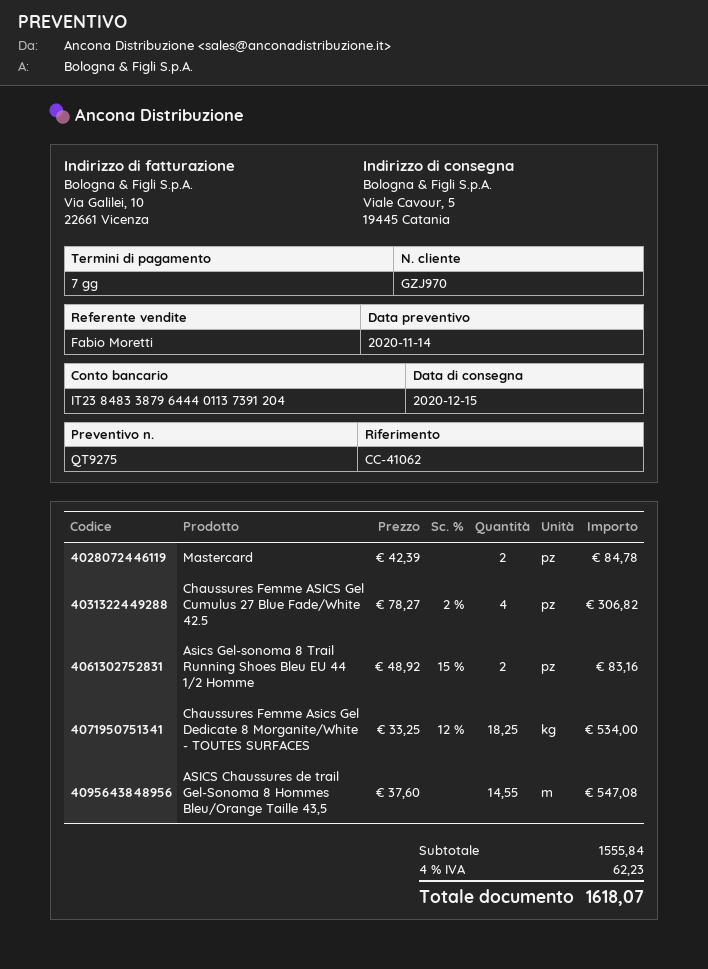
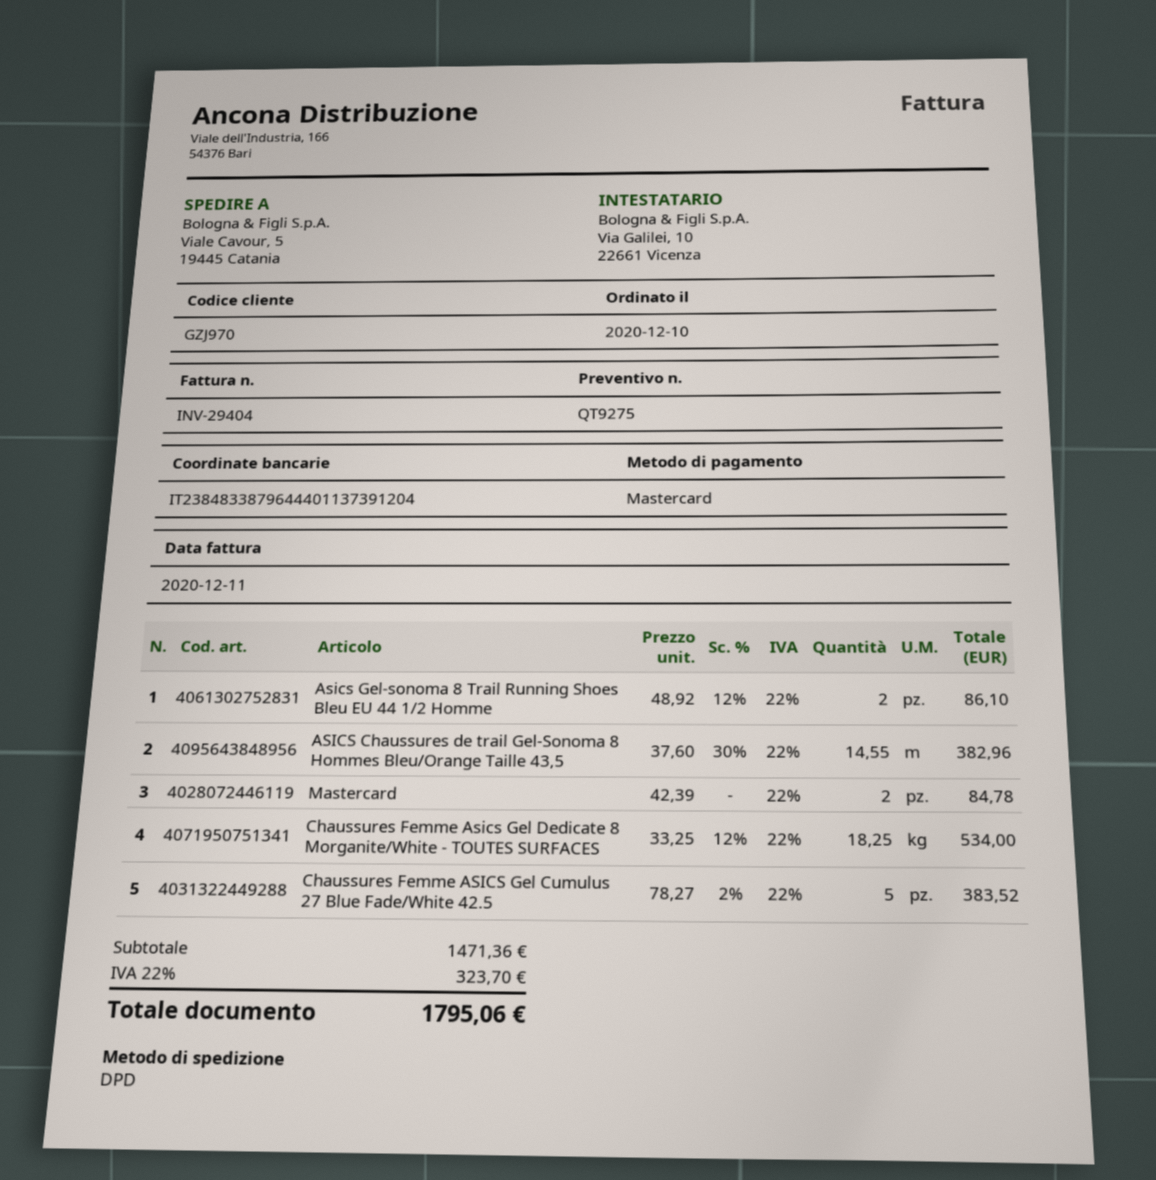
Chaussures Femme ASICS Gel Cumulus 27 Blue Fade/White 42.5: 4 x 78.27 - 2% = 306.82 -> 5 x 78.27 - 2% = 383.52
Asics Gel-sonoma 8 Trail Running Shoes Bleu EU 44 1/2 Homme: 2 x 48.92 - 15% = 83.16 -> 2 x 48.92 - 12% = 86.10
ASICS Chaussures de trail Gel-Sonoma 8 Hommes Bleu/Orange Taille 43,5: 14.55 x 37.60 = 547.08 -> 14.55 x 37.60 - 30% = 382.96
subtotal: 1555.84 -> 1471.36
tax: 4% = 62.23 -> 22% = 323.70
total: 1618.07 -> 1795.06

